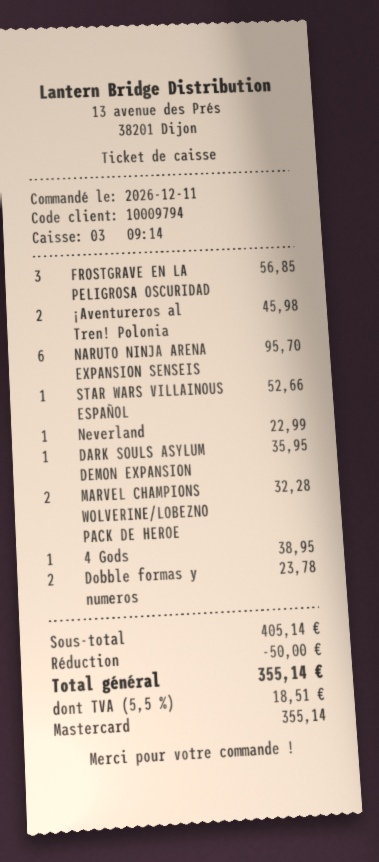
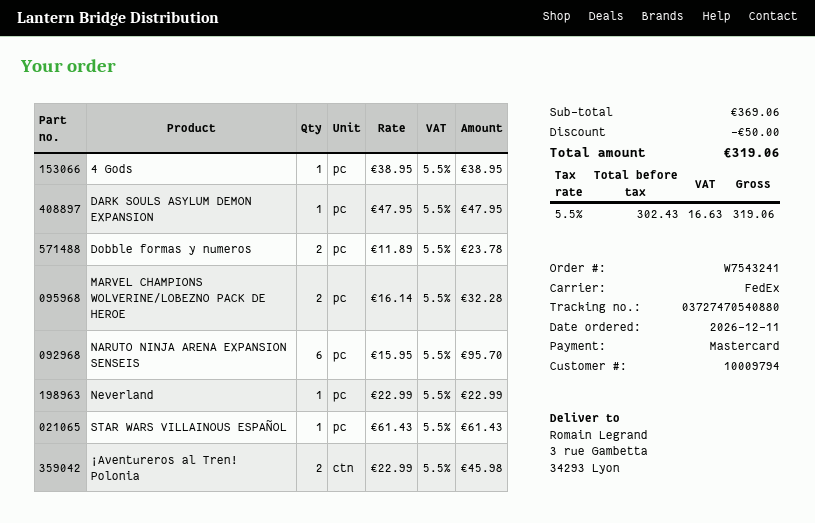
FROSTGRAVE EN LA PELIGROSA OSCURIDAD: 3 for 56.85 -> none
STAR WARS VILLAINOUS ESPAÑOL: 1 for 52.66 -> 1 for 61.43
DARK SOULS ASYLUM DEMON EXPANSION: 1 for 35.95 -> 1 for 47.95
subtotal: 405.14 -> 369.06
tax: 5.5% = 18.51 -> 5.5% = 16.63
total: 355.14 -> 319.06

